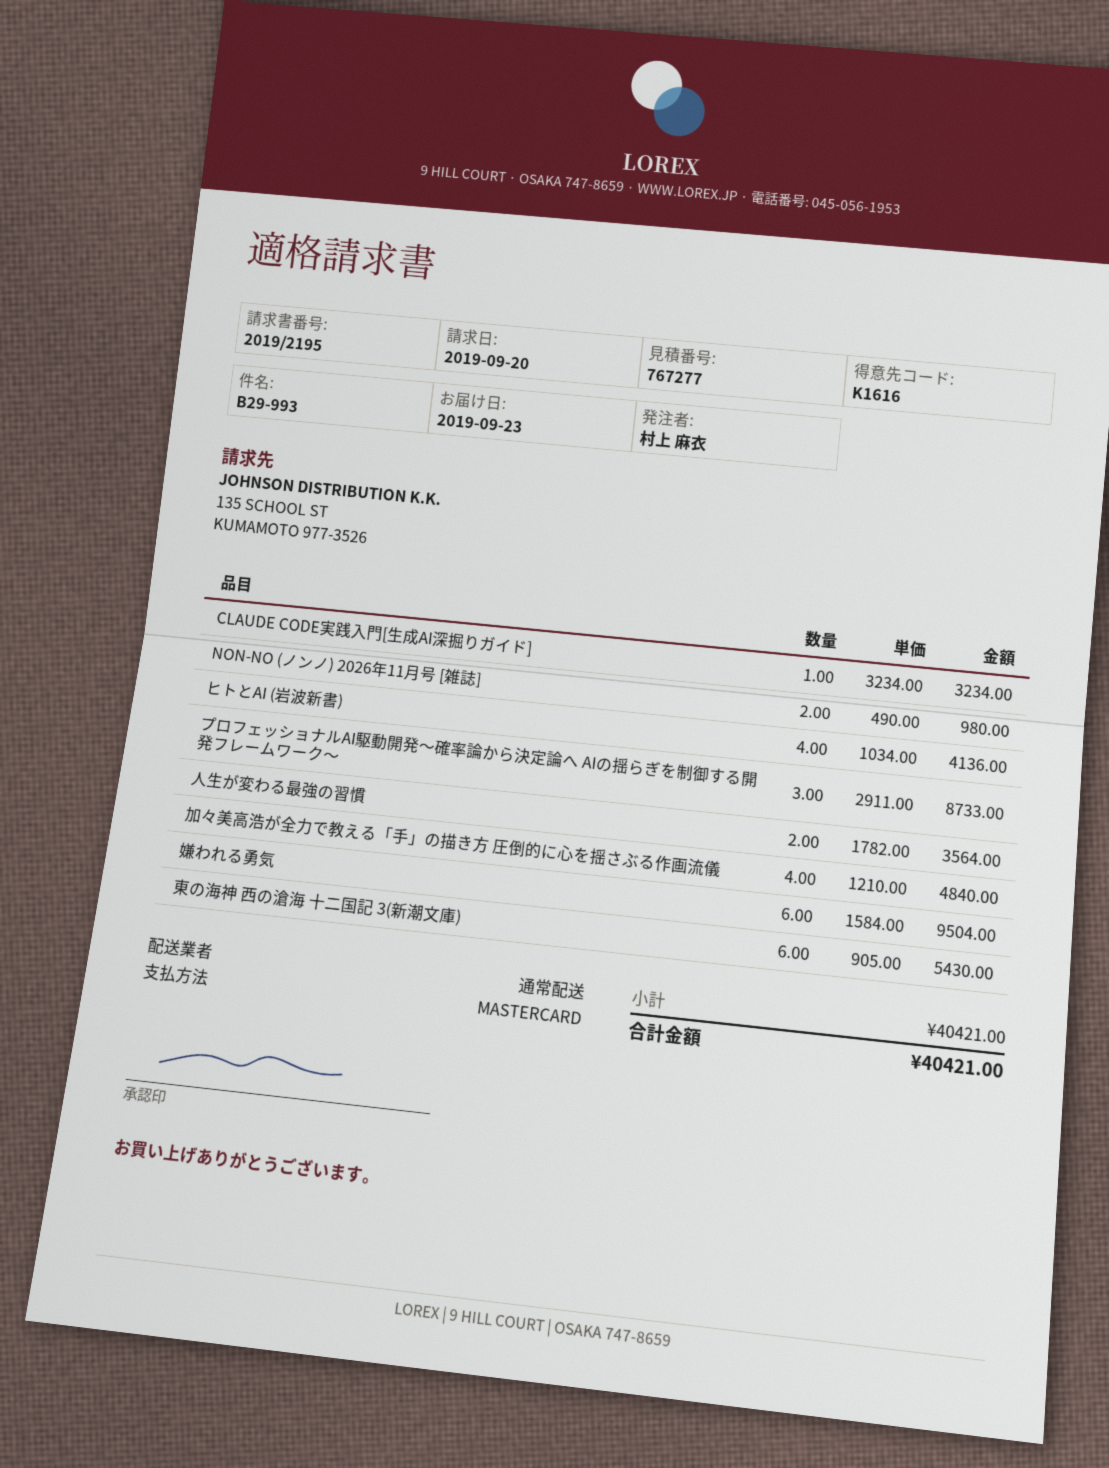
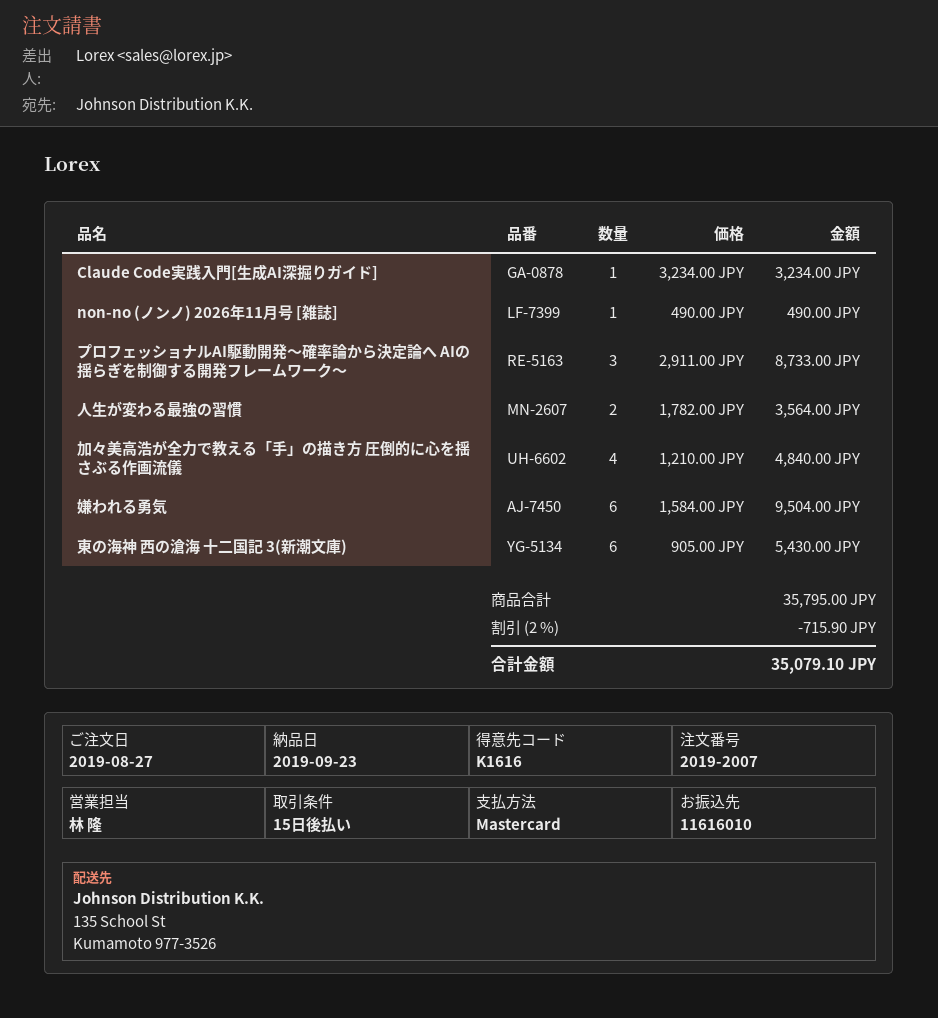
NON-NO (ノンノ) 2026年11月号 [雑誌]: 2 x 490.00 = 980.00 -> 1 x 490.00 = 490.00
ヒトとAI (岩波新書): 4 x 1034.00 = 4136.00 -> none
subtotal: 40421.00 -> 35795.00
discount: none -> 2% = 715.90
total: 40421.00 -> 35079.10

